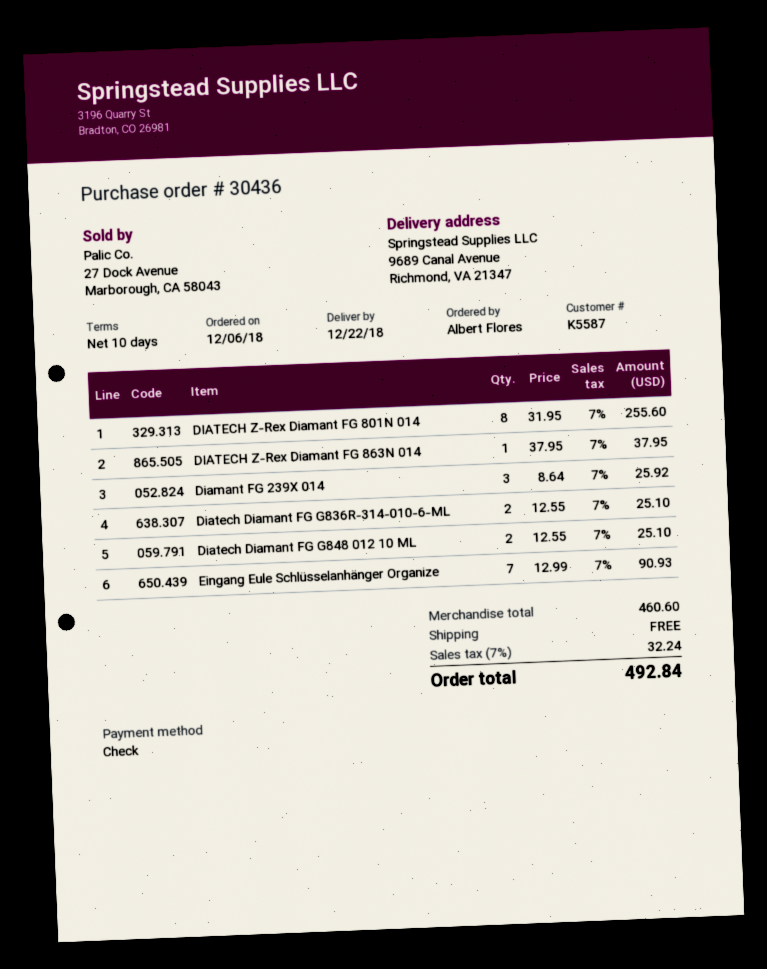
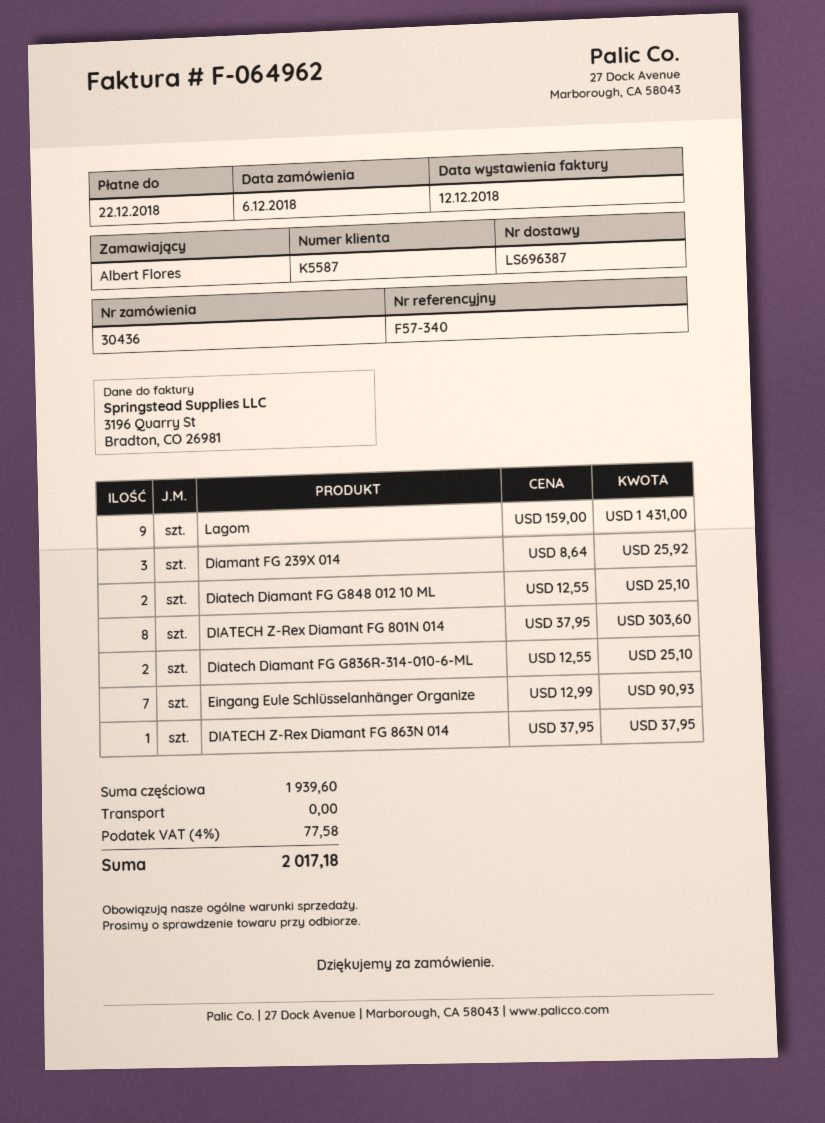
DIATECH Z-Rex Diamant FG 801N 014: 8 x 31.95 = 255.60 -> 8 x 37.95 = 303.60
Lagom: none -> 9 x 159.00 = 1431.00
subtotal: 460.60 -> 1939.60
tax: 7% = 32.24 -> 4% = 77.58
total: 492.84 -> 2017.18

